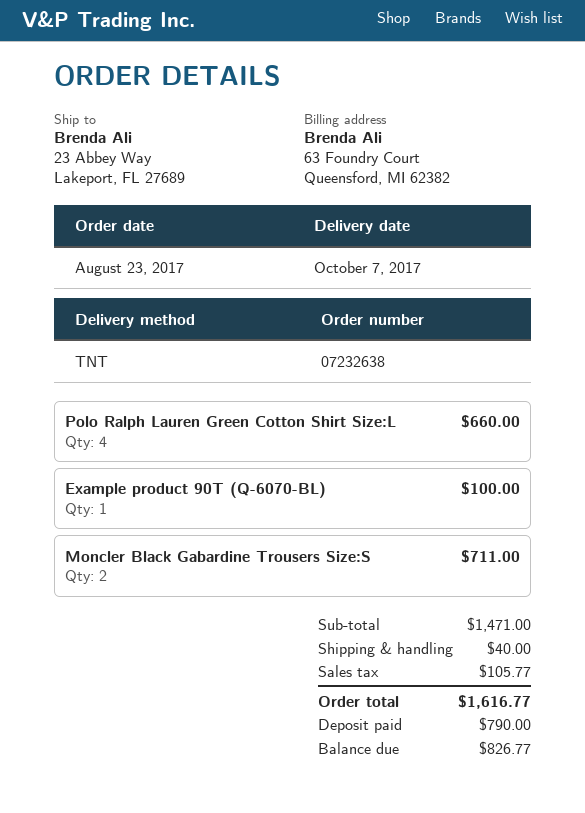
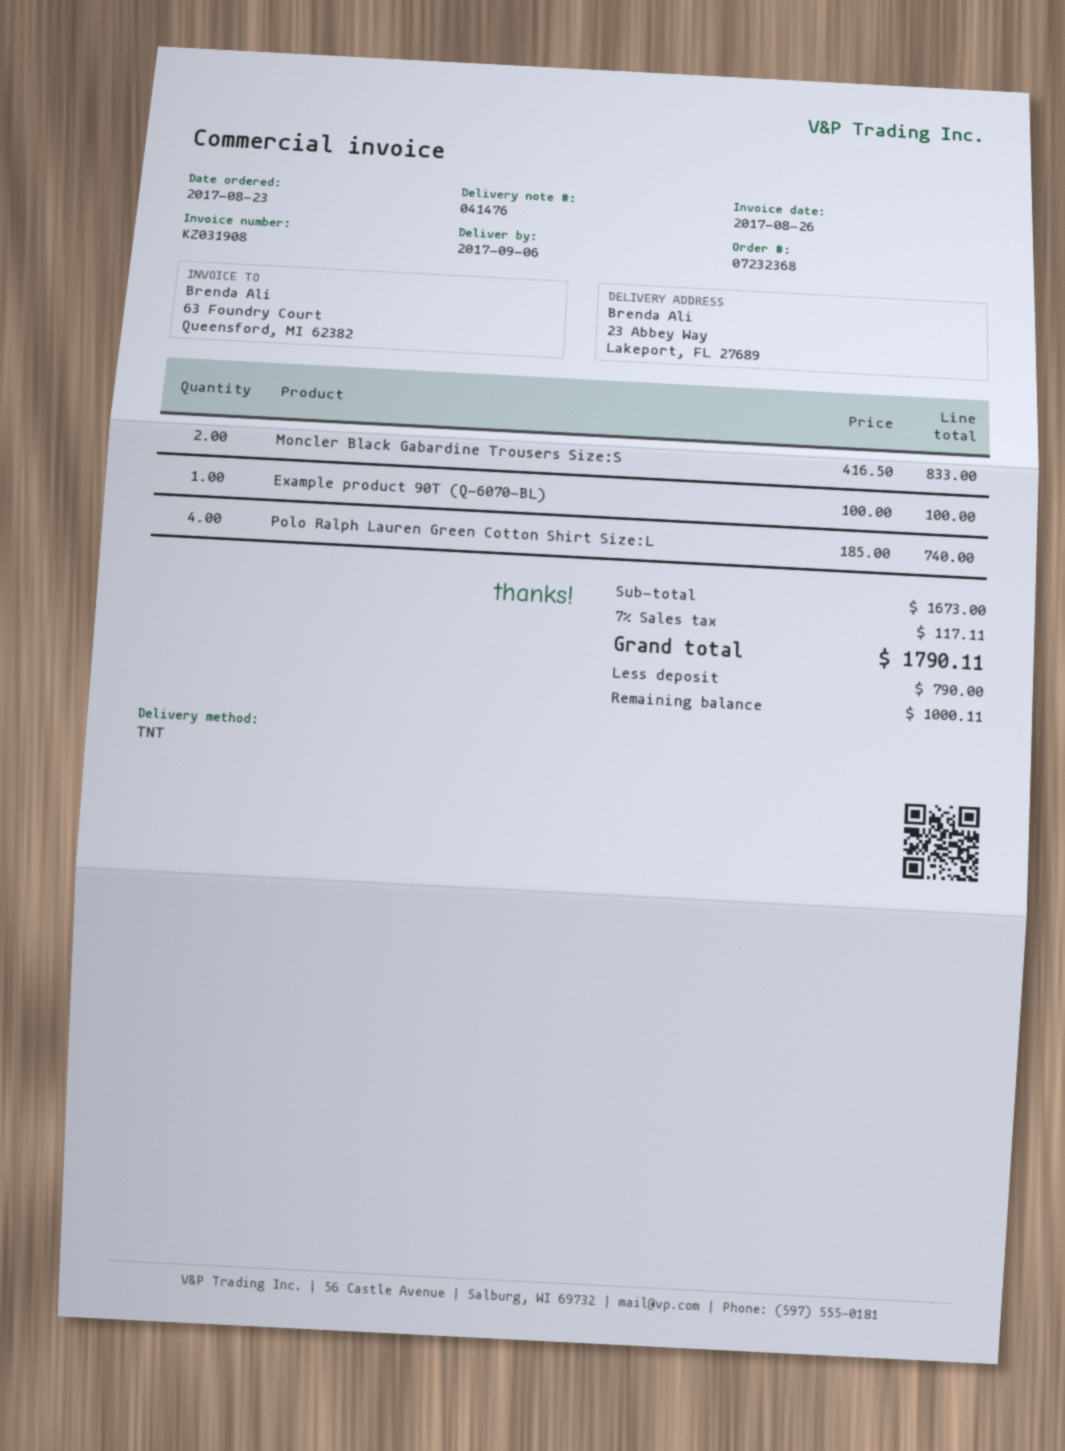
order number: 07232638 -> 07232368
delivery date: 2017-10-07 -> 2017-09-06
Polo Ralph Lauren Green Cotton Shirt Size:L: 4 for 660.00 -> 4 for 740.00
Moncler Black Gabardine Trousers Size:S: 2 for 711.00 -> 2 for 833.00
subtotal: 1471.00 -> 1673.00
shipping: 40.00 -> none
tax: 105.77 -> 117.11
total: 1616.77 -> 1790.11
balance: 826.77 -> 1000.11

